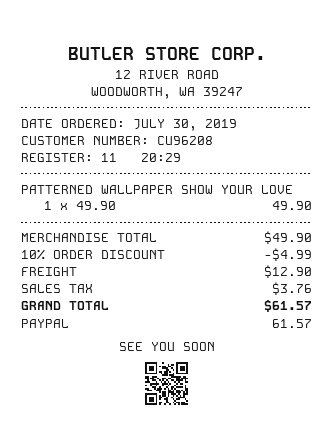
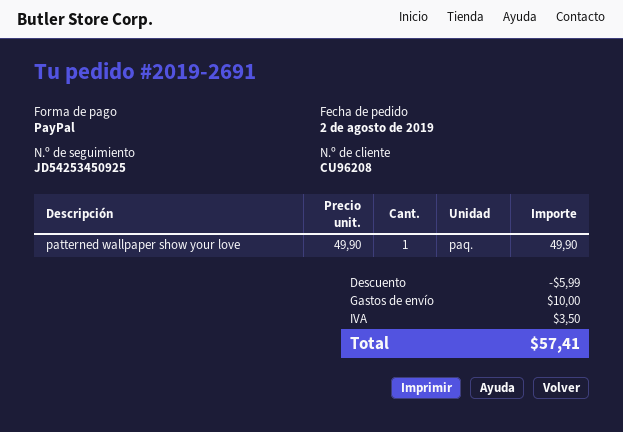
order date: 2019-07-30 -> 2019-08-02
discount: 4.99 -> 5.99
shipping: 12.90 -> 10.00
tax: 3.76 -> 3.50
total: 61.57 -> 57.41

